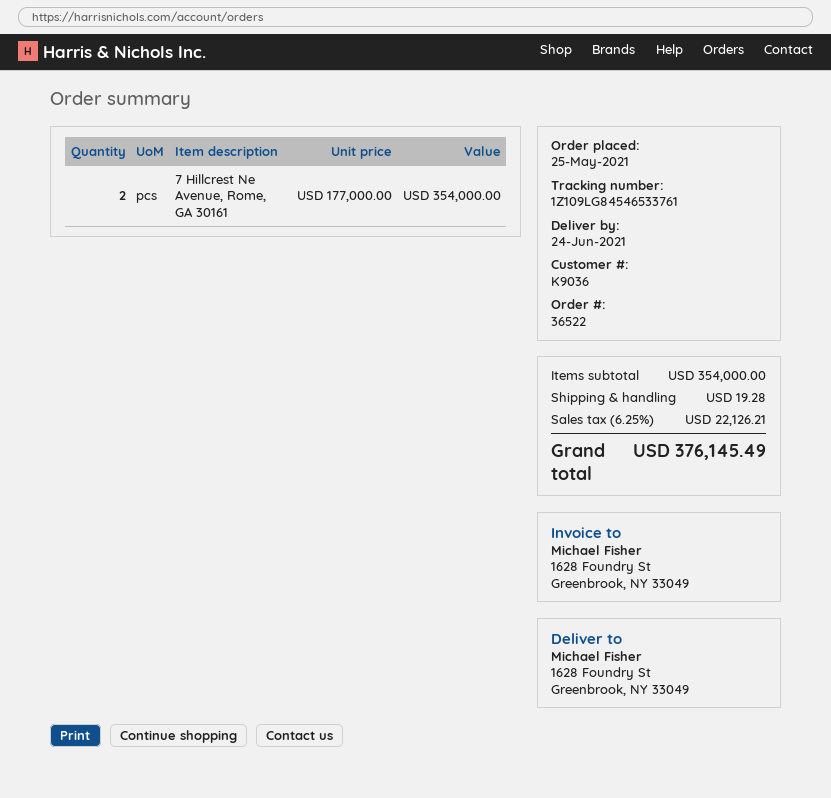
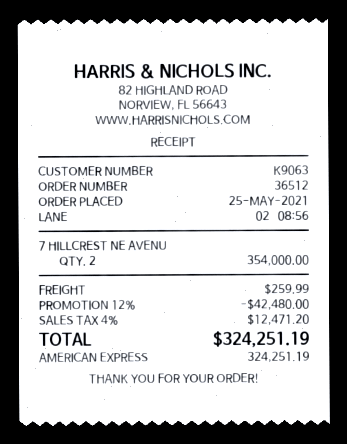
order number: 36522 -> 36512
customer number: K9036 -> K9063
discount: none -> 12% = 42480.00
shipping: 19.28 -> 259.99
tax: 6.25% = 22126.21 -> 4% = 12471.20
total: 376145.49 -> 324251.19

